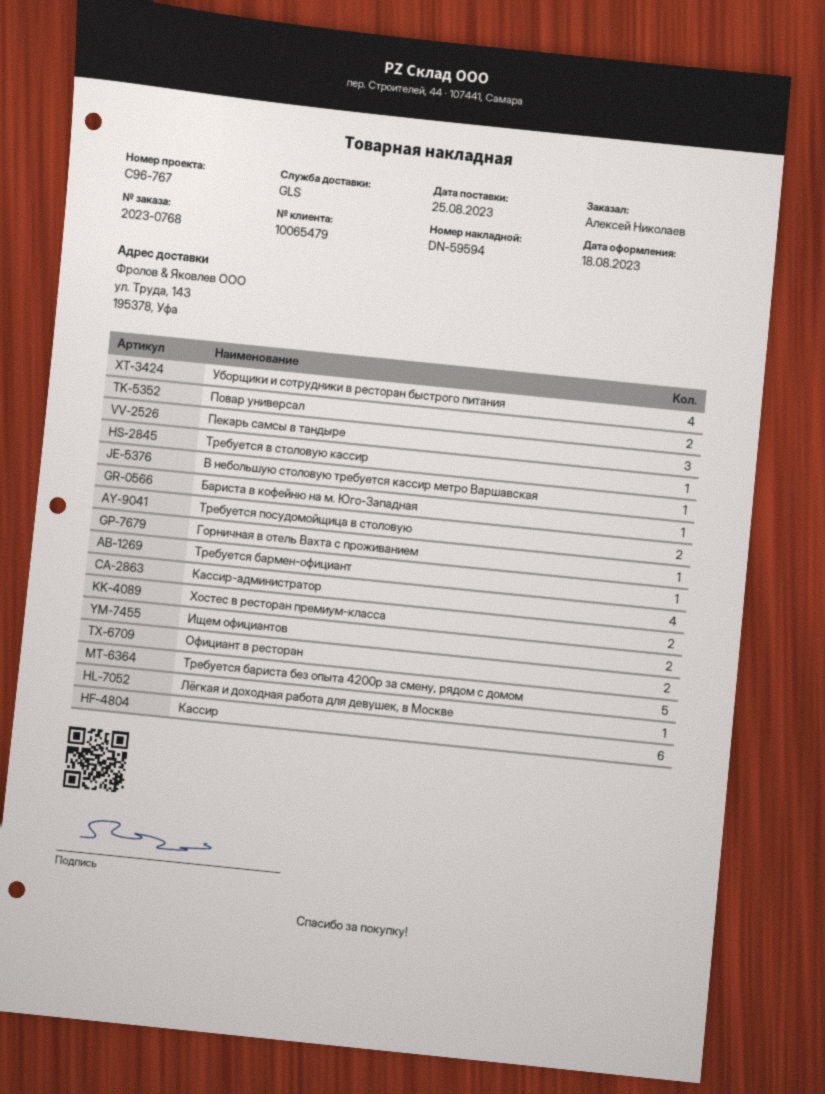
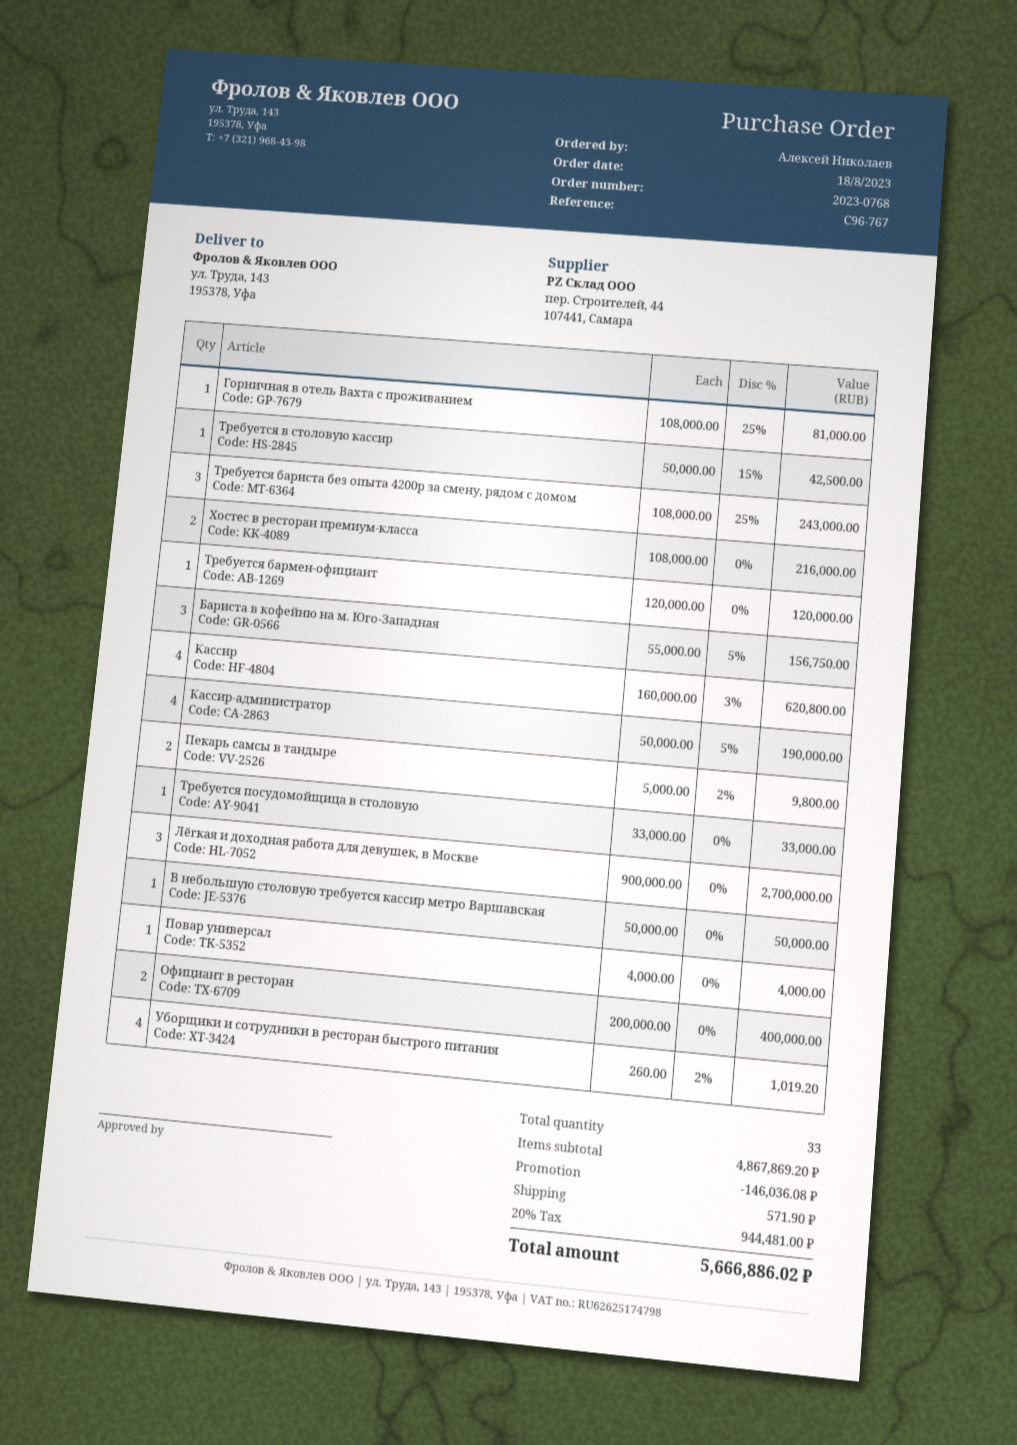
Повар универсал: 2 -> 1
Пекарь самсы в тандыре: 3 -> 2
Бариста в кофейню на м. Юго-Западная: 1 -> 3
Требуется посудомойщица в столовую: 2 -> 1
Ищем официантов: 2 -> none
Требуется бариста без опыта 4200р за смену, рядом с домом: 5 -> 3
Лёгкая и доходная работа для девушек, в Москве: 1 -> 3
Кассир: 6 -> 4

